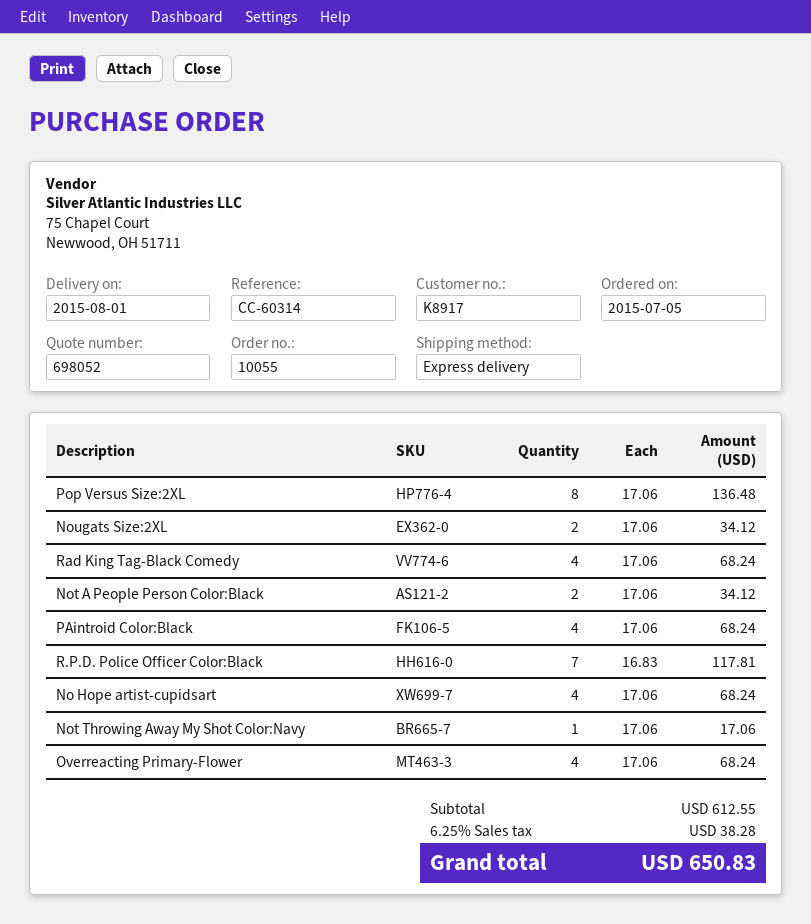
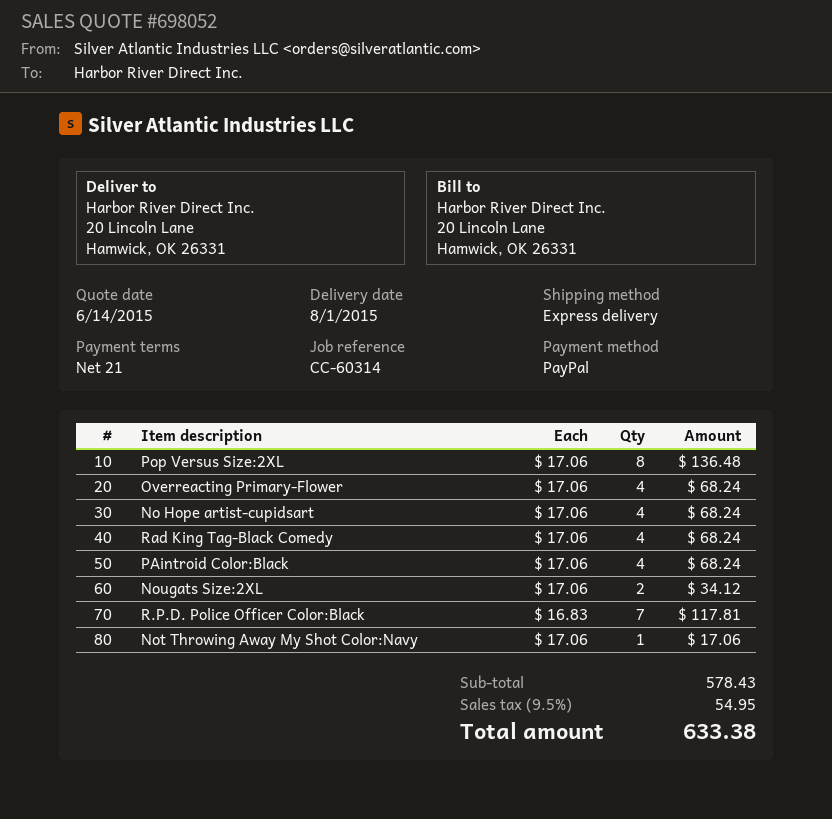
Not A People Person Color:Black: 2 x 17.06 = 34.12 -> none
subtotal: 612.55 -> 578.43
tax: 6.25% = 38.28 -> 9.5% = 54.95
total: 650.83 -> 633.38

